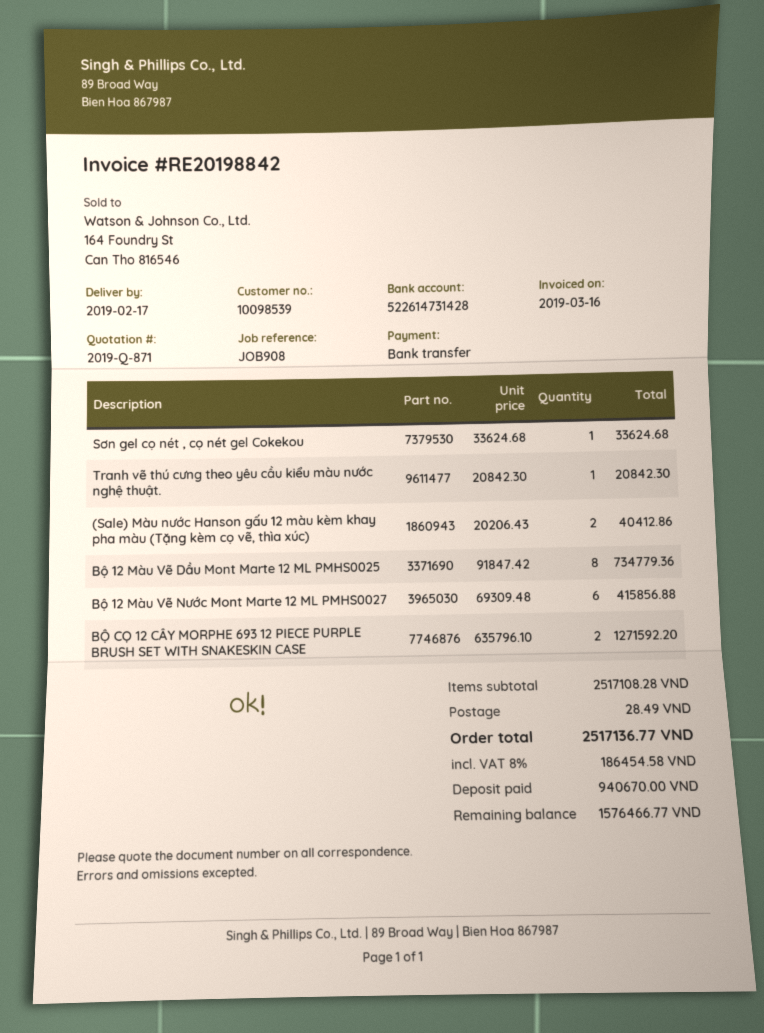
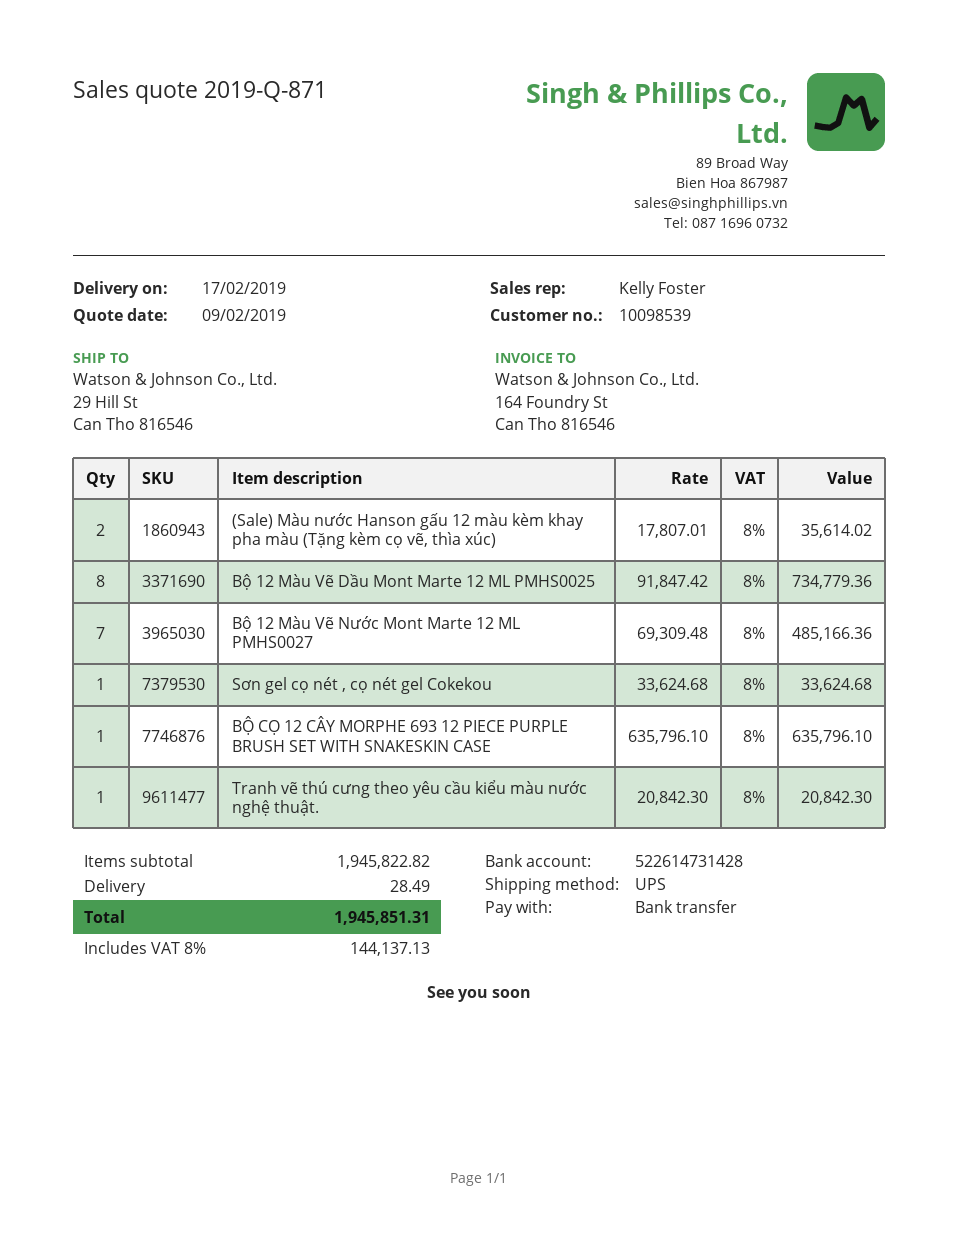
(Sale) Màu nước Hanson gấu 12 màu kèm khay pha màu (Tặng kèm cọ vẽ, thìa xúc): 2 x 20206.43 = 40412.86 -> 2 x 17807.01 = 35614.02
Bộ 12 Màu Vẽ Nước Mont Marte 12 ML PMHS0027: 6 x 69309.48 = 415856.88 -> 7 x 69309.48 = 485166.36
BỘ CỌ 12 CÂY MORPHE 693 12 PIECE PURPLE BRUSH SET WITH SNAKESKIN CASE: 2 x 635796.10 = 1271592.20 -> 1 x 635796.10 = 635796.10
subtotal: 2517108.28 -> 1945822.82
tax: 8% = 186454.58 -> 8% = 144137.13
total: 2517136.77 -> 1945851.31

